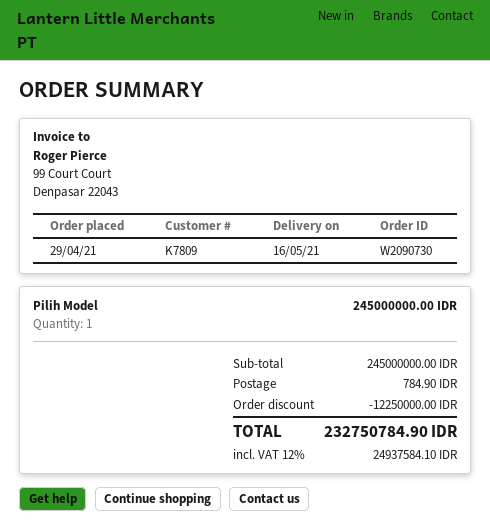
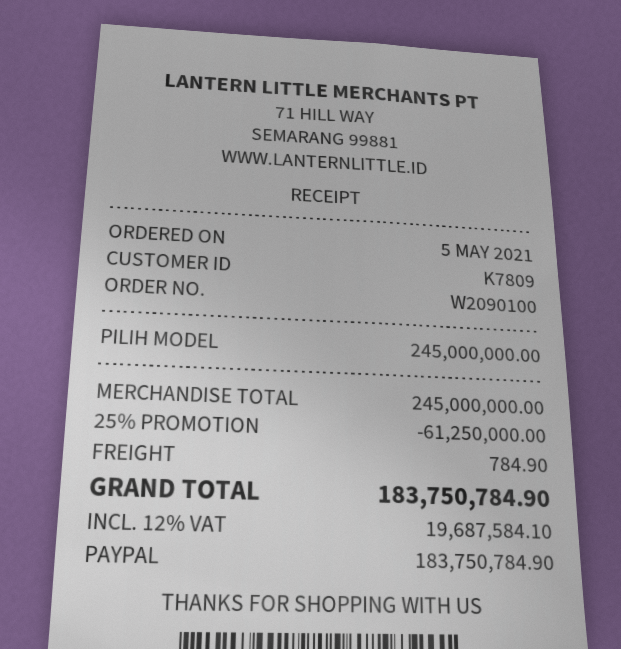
order number: W2090730 -> W2090100
order date: 2021-04-29 -> 2021-05-05
discount: 12250000.00 -> 61250000.00
tax: 12% = 24937584.10 -> 12% = 19687584.10
total: 232750784.90 -> 183750784.90

